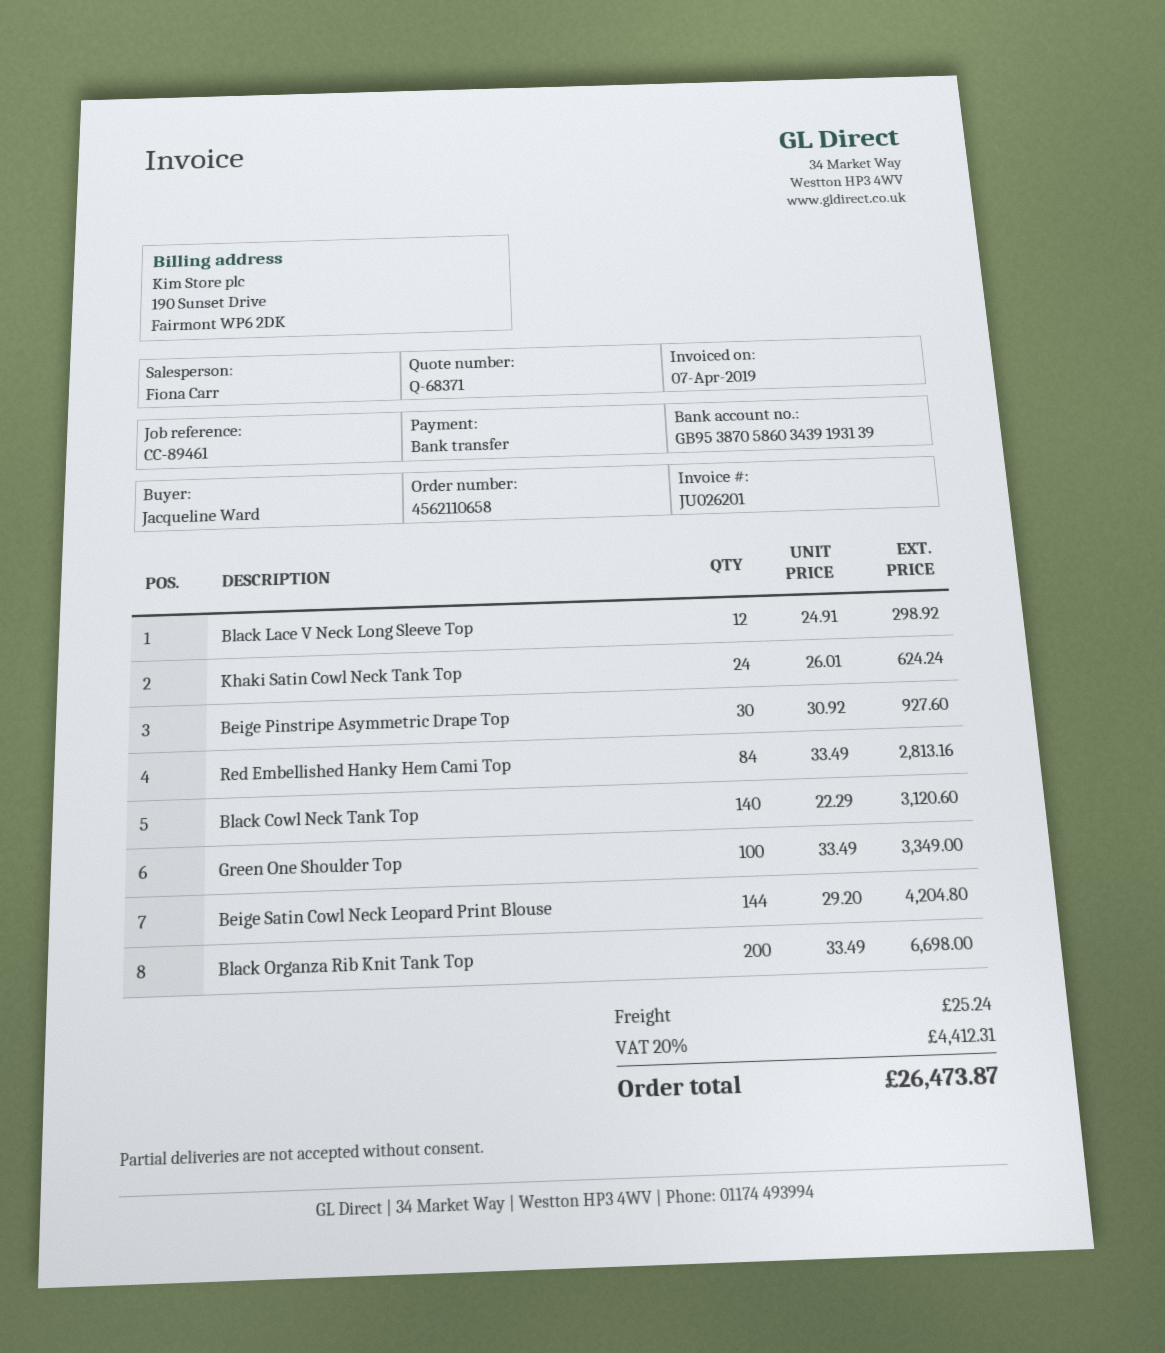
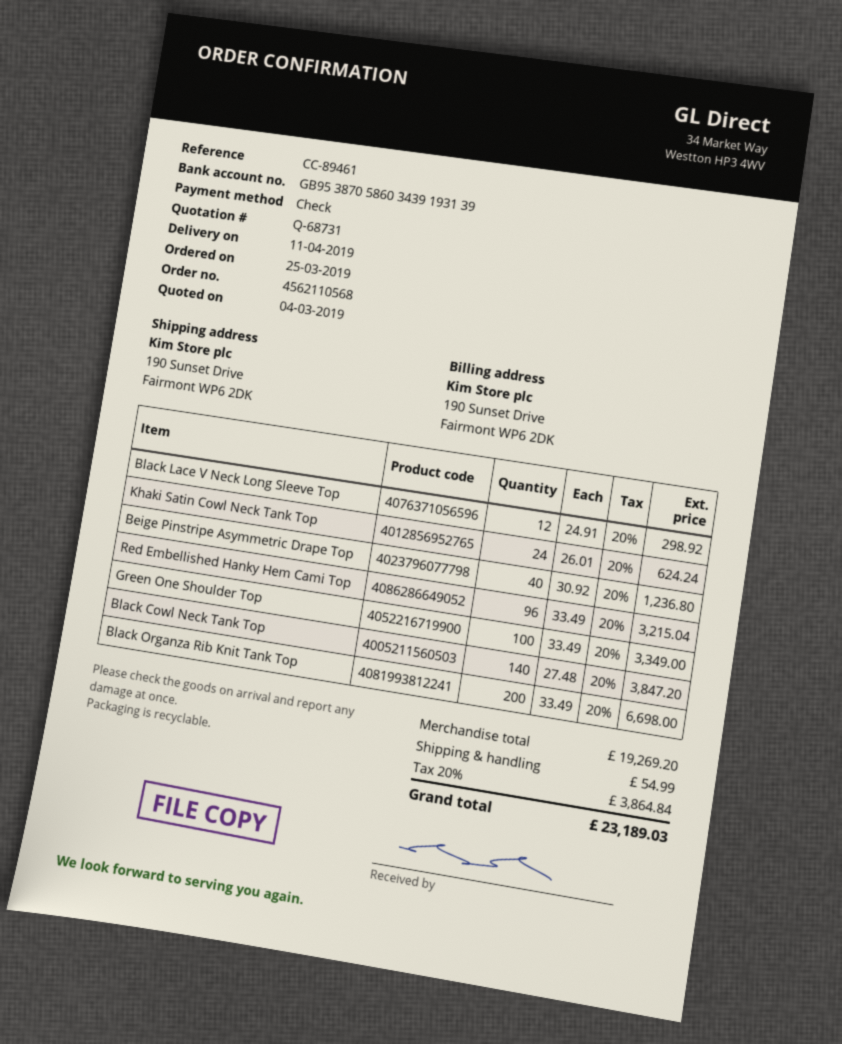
quote number: Q-68371 -> Q-68731
order number: 4562110658 -> 4562110568
payment method: bank transfer -> cheque
Beige Pinstripe Asymmetric Drape Top: 30 x 30.92 = 927.60 -> 40 x 30.92 = 1236.80
Red Embellished Hanky Hem Cami Top: 84 x 33.49 = 2813.16 -> 96 x 33.49 = 3215.04
Black Cowl Neck Tank Top: 140 x 22.29 = 3120.60 -> 140 x 27.48 = 3847.20
Beige Satin Cowl Neck Leopard Print Blouse: 144 x 29.20 = 4204.80 -> none
shipping: 25.24 -> 54.99
tax: 20% = 4412.31 -> 20% = 3864.84
total: 26473.87 -> 23189.03

